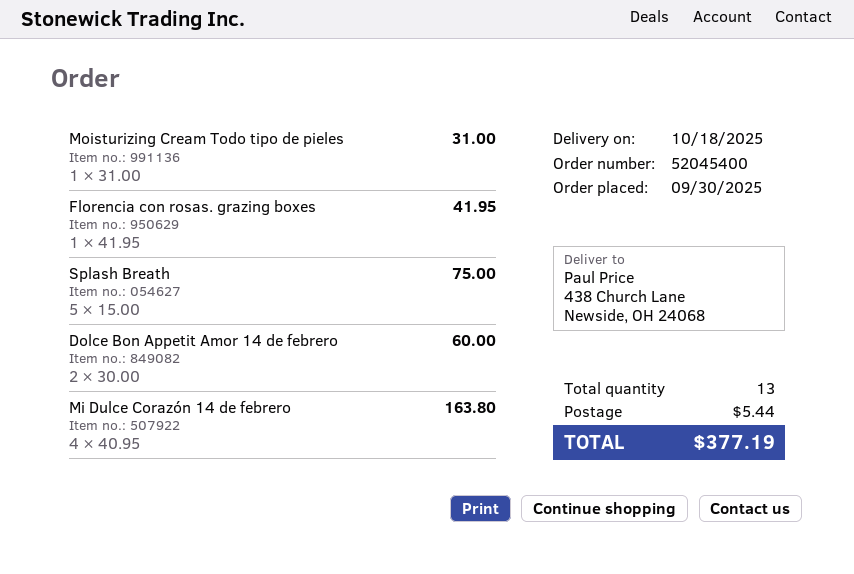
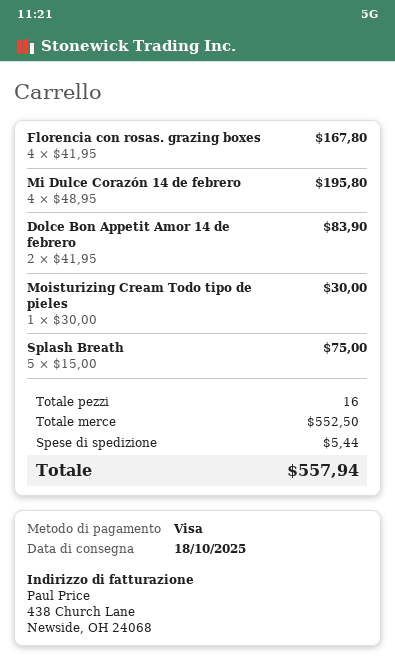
Moisturizing Cream Todo tipo de pieles: 1 x 31.00 = 31.00 -> 1 x 30.00 = 30.00
Florencia con rosas. grazing boxes: 1 x 41.95 = 41.95 -> 4 x 41.95 = 167.80
Dolce Bon Appetit Amor 14 de febrero: 2 x 30.00 = 60.00 -> 2 x 41.95 = 83.90
Mi Dulce Corazón 14 de febrero: 4 x 40.95 = 163.80 -> 4 x 48.95 = 195.80
total quantity: 13 -> 16
total: 377.19 -> 557.94

